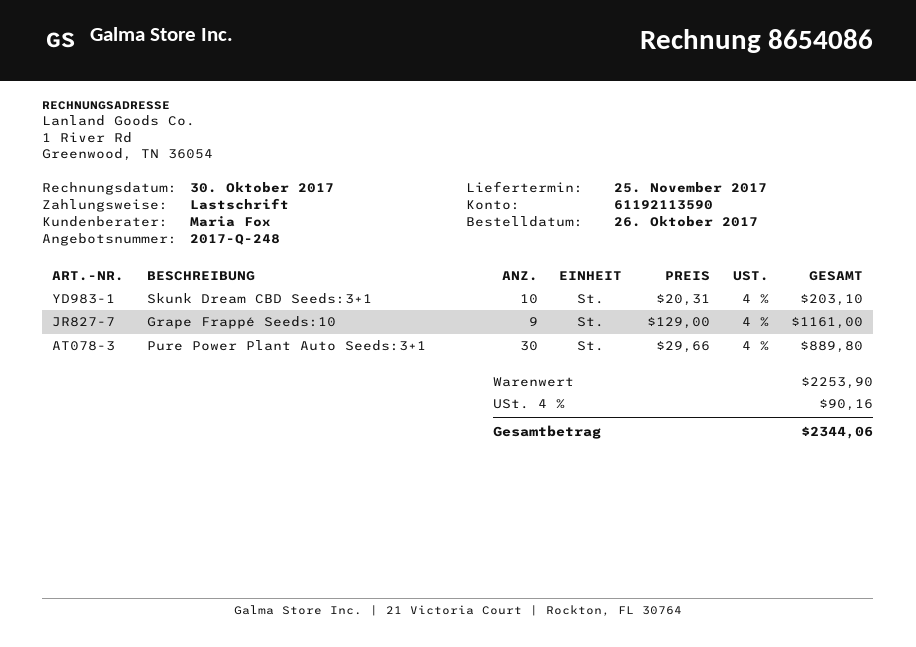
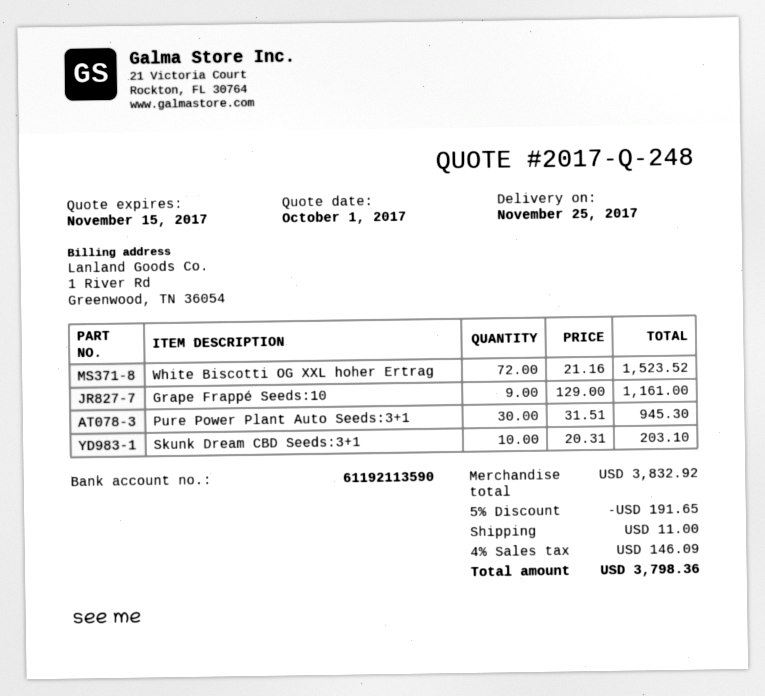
Pure Power Plant Auto Seeds:3+1: 30 x 29.66 = 889.80 -> 30 x 31.51 = 945.30
White Biscotti OG XXL hoher Ertrag: none -> 72 x 21.16 = 1523.52
subtotal: 2253.90 -> 3832.92
discount: none -> 5% = 191.65
shipping: none -> 11.00
tax: 4% = 90.16 -> 4% = 146.09
total: 2344.06 -> 3798.36

